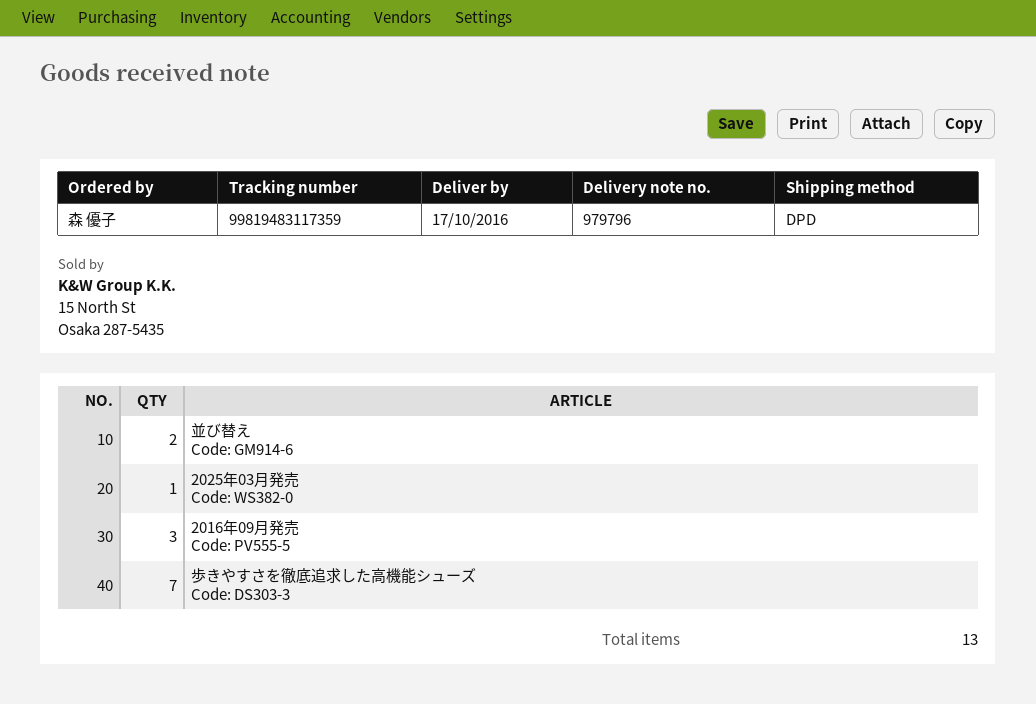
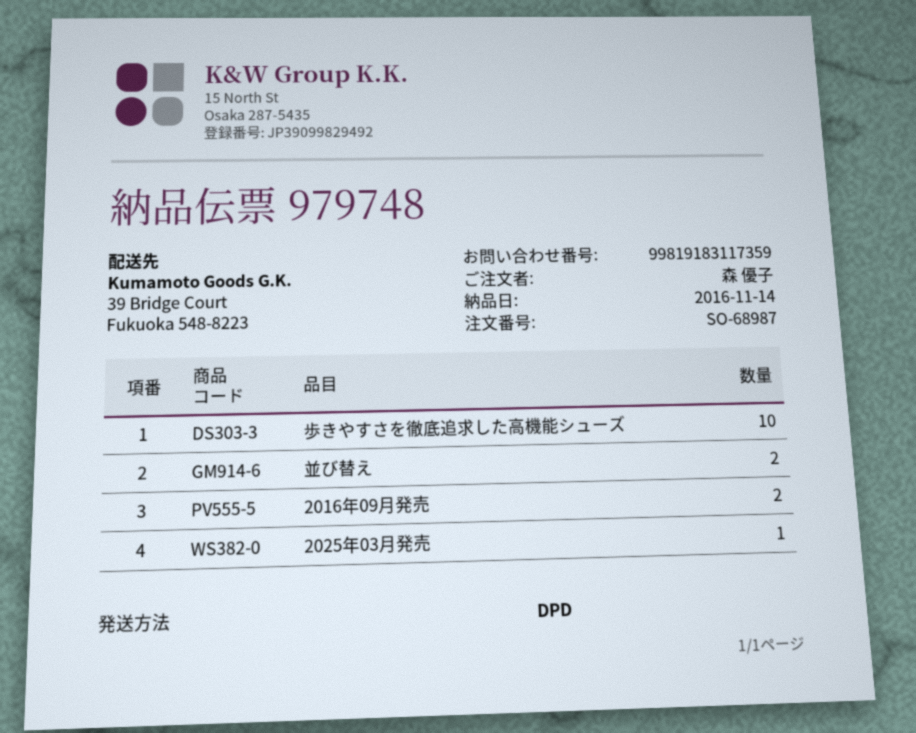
delivery note number: 979796 -> 979748
delivery date: 2016-10-17 -> 2016-11-14
tracking number: 99819483117359 -> 99819183117359
2016年09月発売: 3 -> 2
歩きやすさを徹底追求した高機能シューズ: 7 -> 10

